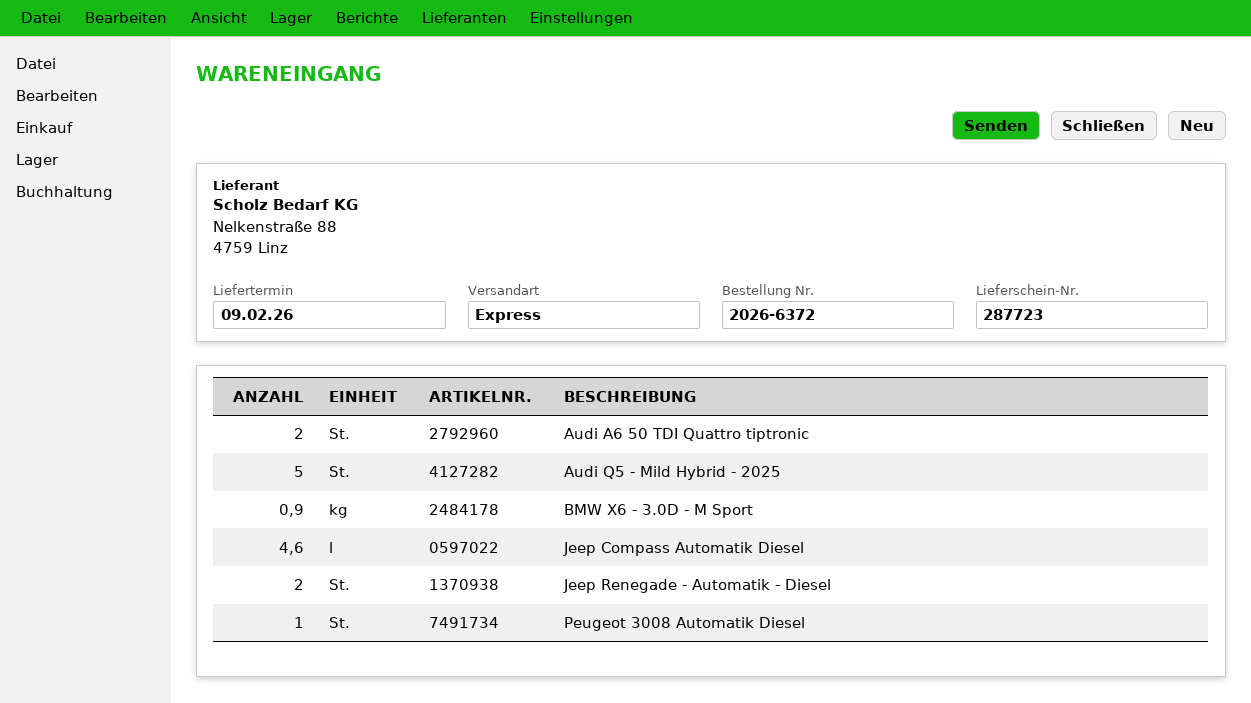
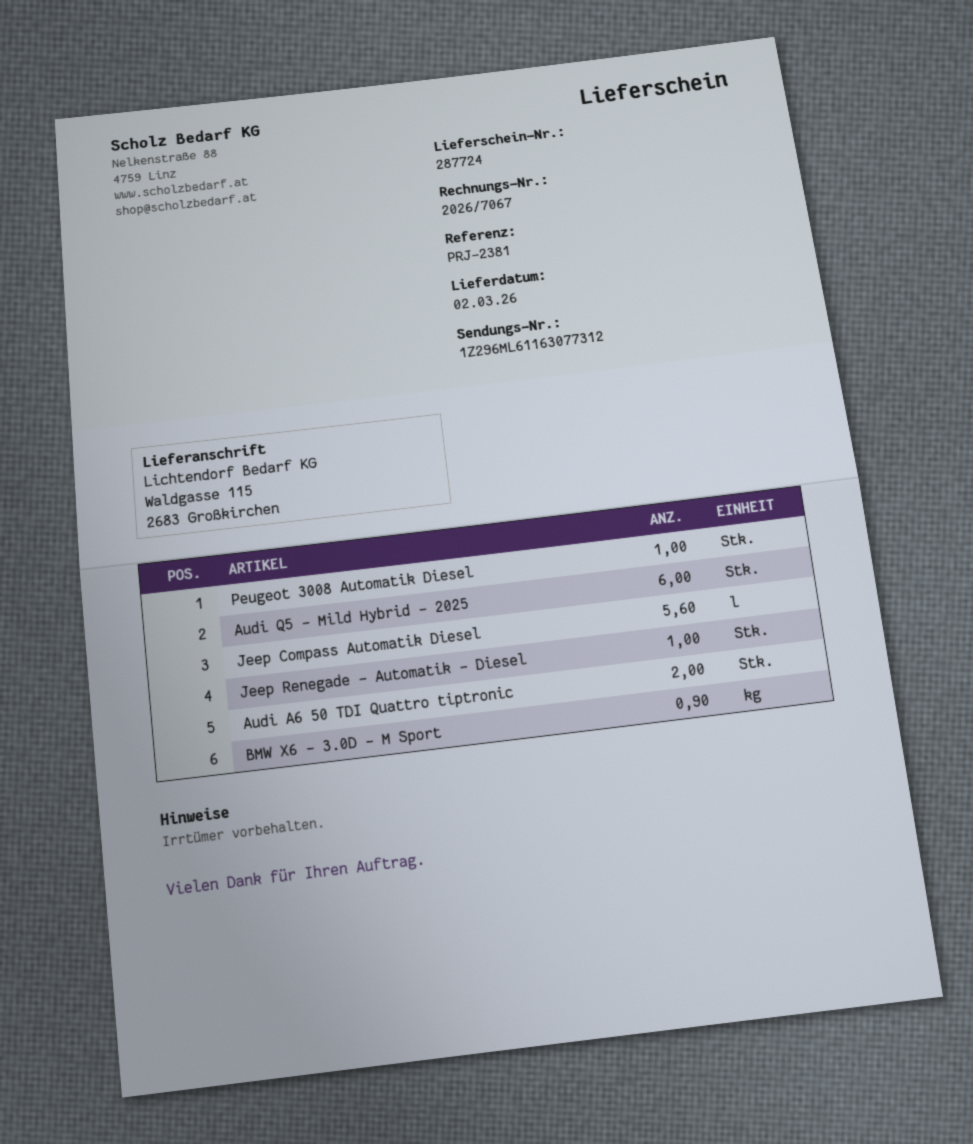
delivery note number: 287723 -> 287724
delivery date: 2026-02-09 -> 2026-03-02
Audi Q5 - Mild Hybrid - 2025: 5 -> 6
Jeep Compass Automatik Diesel: 4.6 -> 5.6
Jeep Renegade - Automatik - Diesel: 2 -> 1

